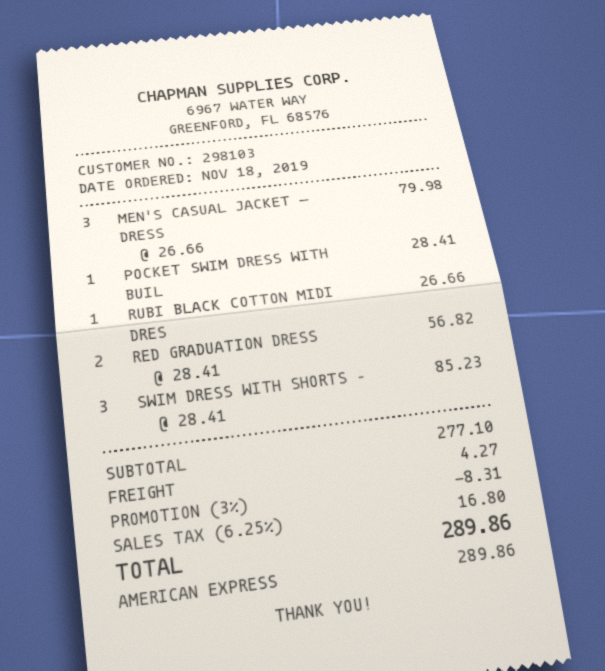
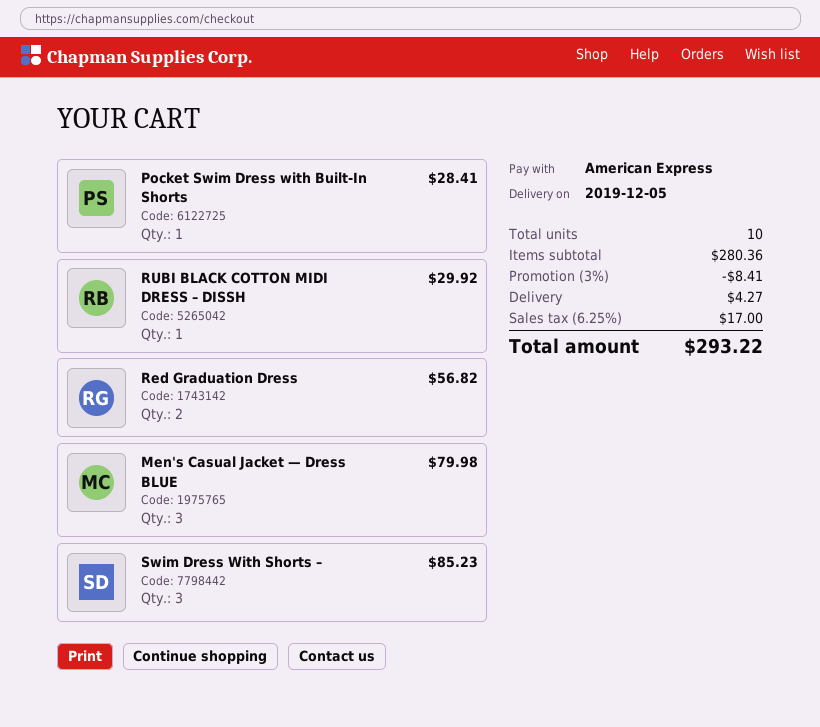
RUBI BLACK COTTON MIDI DRES: 1 for 26.66 -> 1 for 29.92
subtotal: 277.10 -> 280.36
discount: 3% = 8.31 -> 3% = 8.41
tax: 6.25% = 16.80 -> 6.25% = 17.00
total: 289.86 -> 293.22

